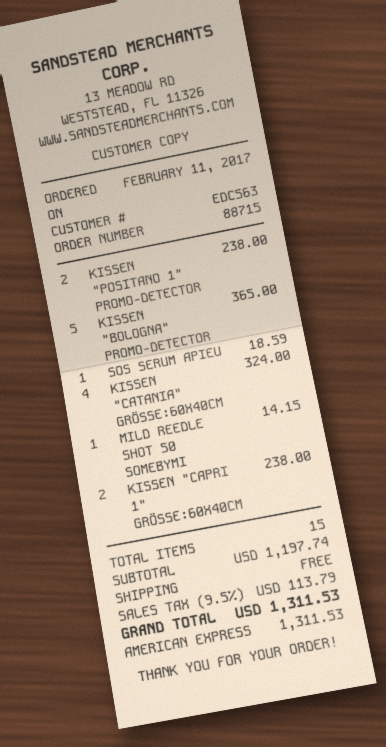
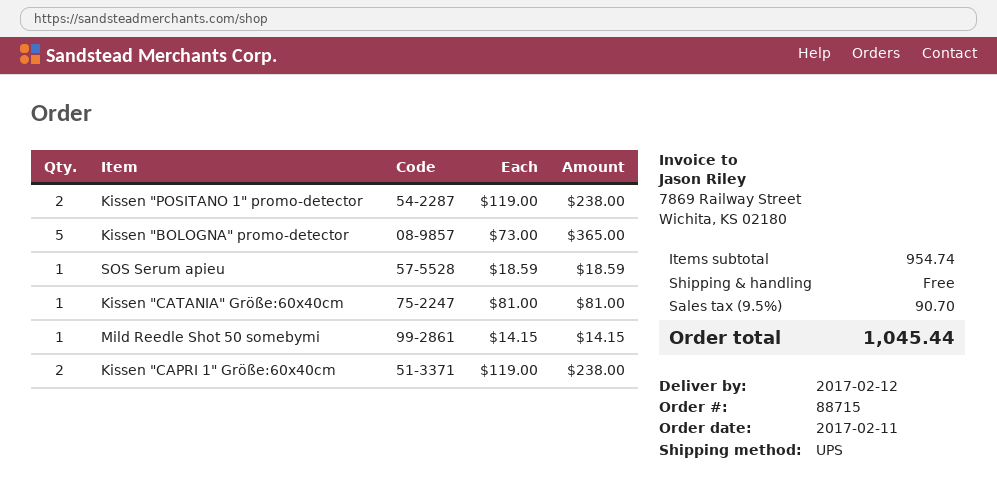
KISSEN "CATANIA" GRÖSSE:60X40CM: 4 for 324.00 -> 1 for 81.00
subtotal: 1197.74 -> 954.74
tax: 9.5% = 113.79 -> 9.5% = 90.70
total: 1311.53 -> 1045.44

